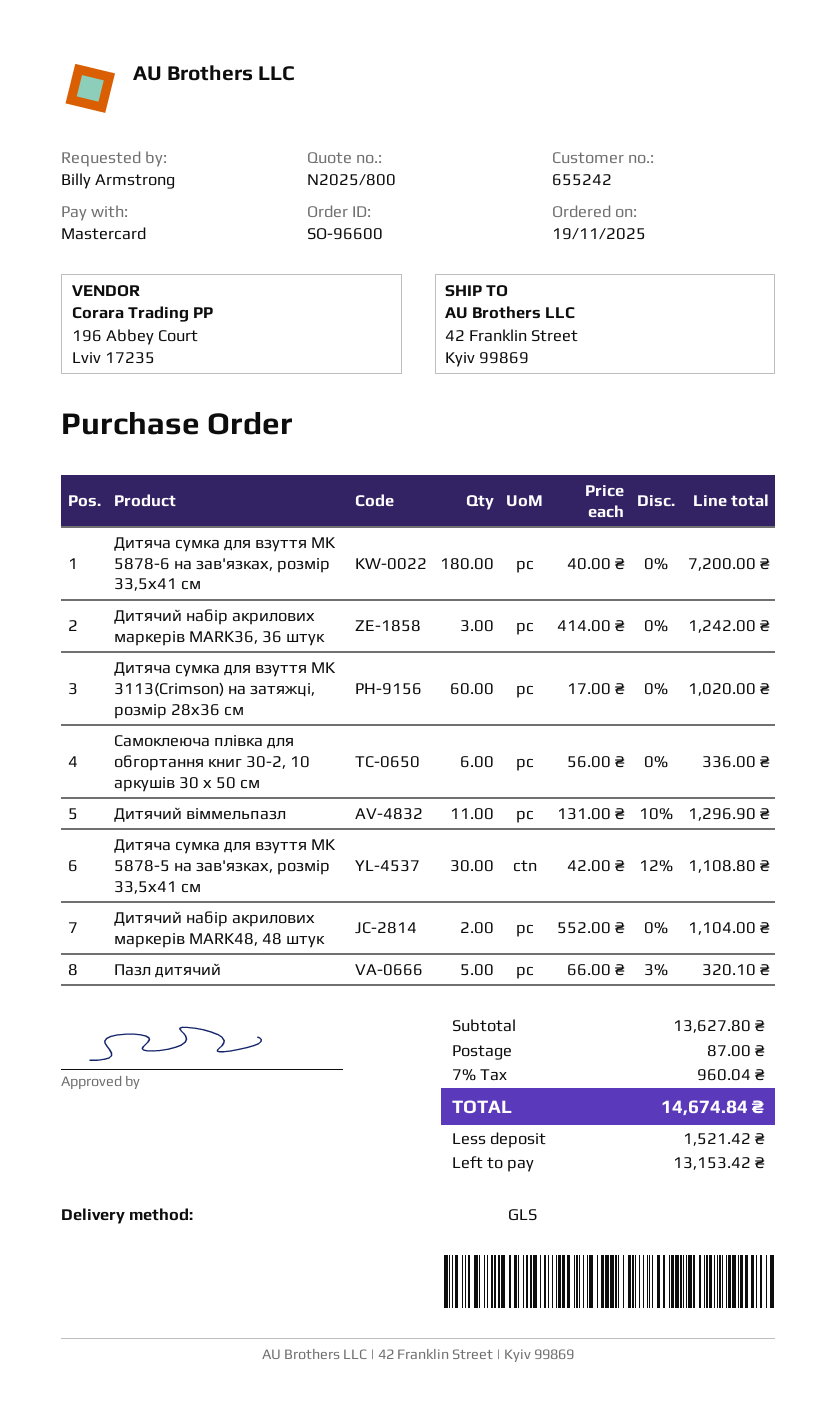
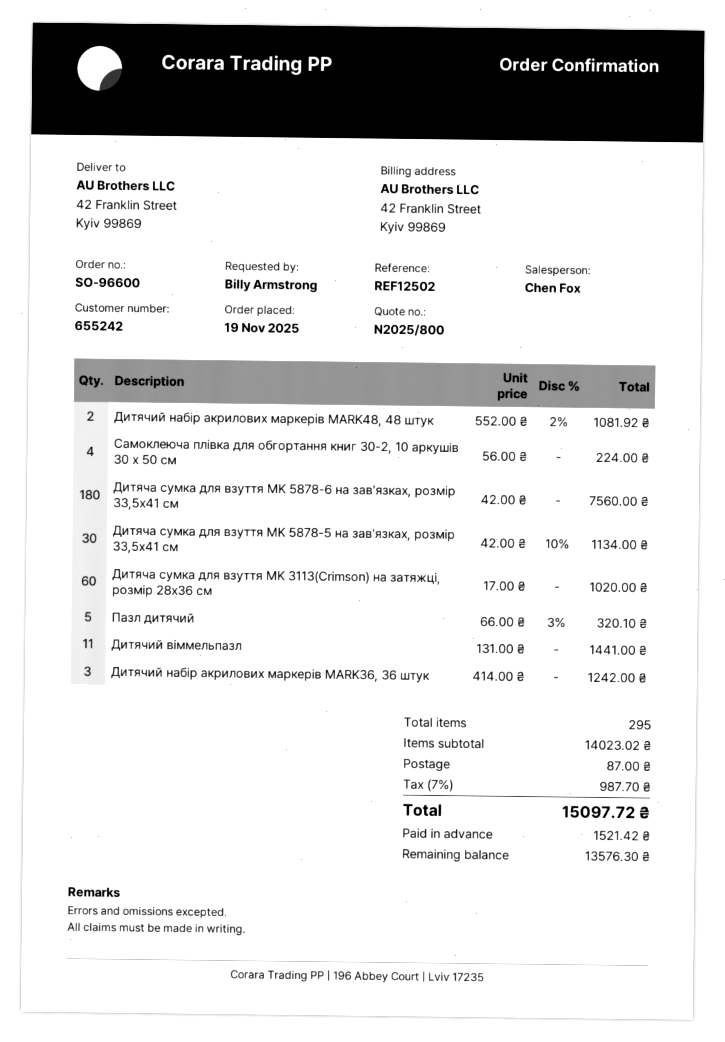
Дитяча сумка для взуття MK 5878-6 на зав'язках, розмір 33,5х41 см: 180 x 40.00 = 7200.00 -> 180 x 42.00 = 7560.00
Самоклеюча плівка для обгортання книг 30-2, 10 аркушів 30 х 50 см: 6 x 56.00 = 336.00 -> 4 x 56.00 = 224.00
Дитячий віммельпазл: 11 x 131.00 - 10% = 1296.90 -> 11 x 131.00 = 1441.00
Дитяча сумка для взуття MK 5878-5 на зав'язках, розмір 33,5х41 см: 30 x 42.00 - 12% = 1108.80 -> 30 x 42.00 - 10% = 1134.00
Дитячий набір акрилових маркерів MARK48, 48 штук: 2 x 552.00 = 1104.00 -> 2 x 552.00 - 2% = 1081.92
subtotal: 13627.80 -> 14023.02
tax: 7% = 960.04 -> 7% = 987.70
total: 14674.84 -> 15097.72
balance: 13153.42 -> 13576.30

